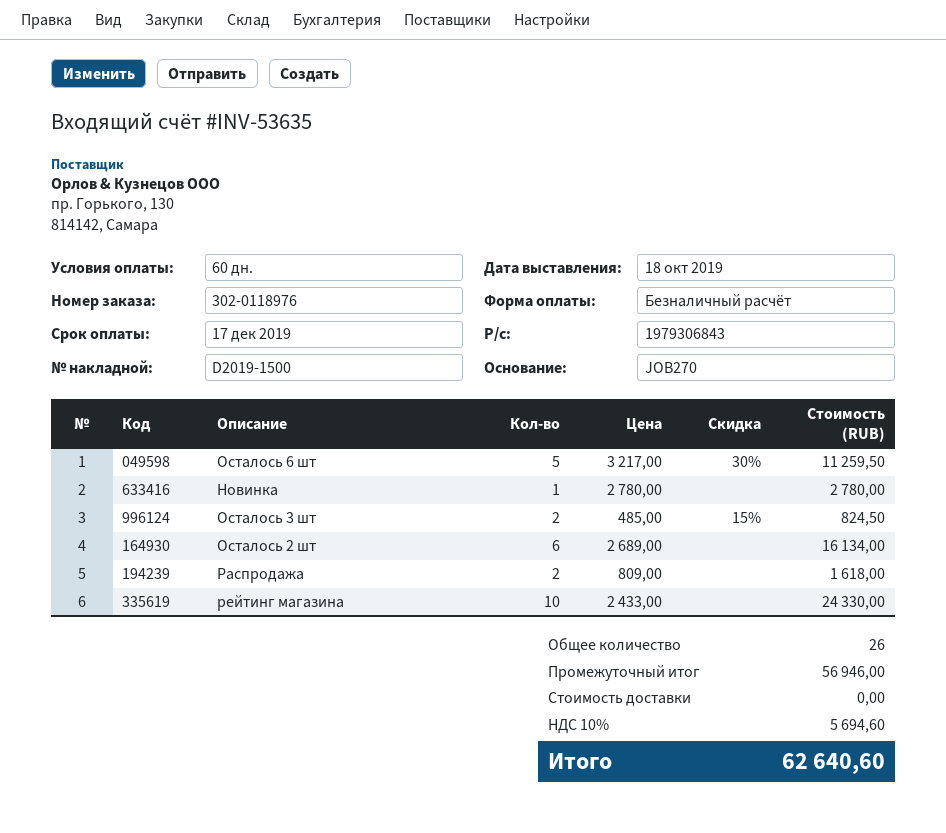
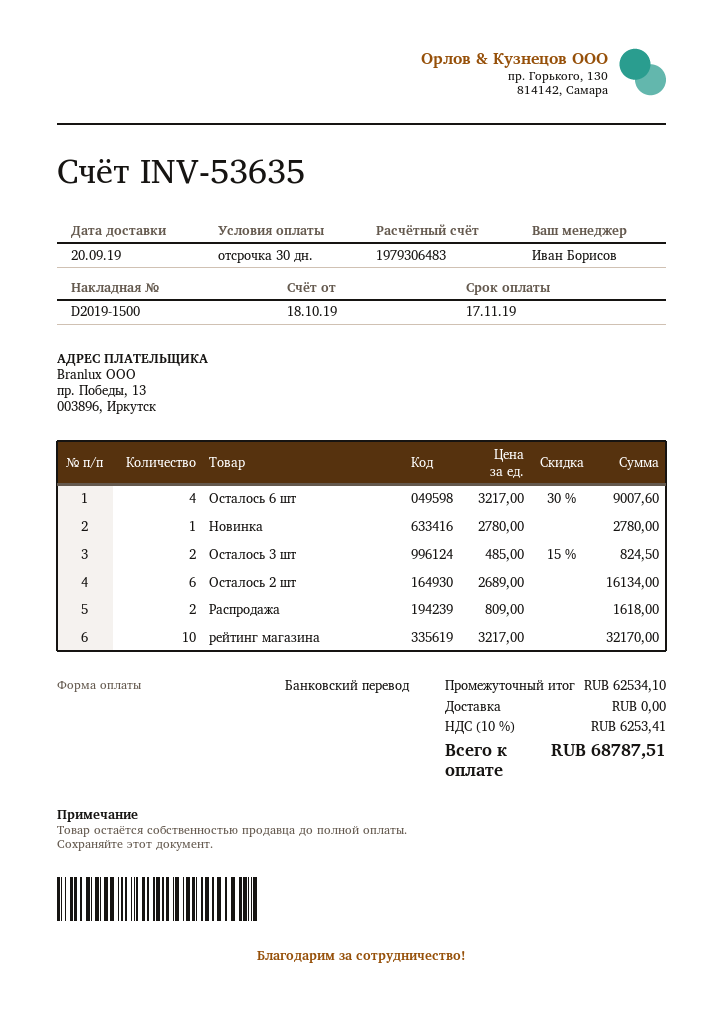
payment terms: 60 days -> 30 days
due date: 2019-12-17 -> 2019-11-17
bank account: 1979306843 -> 1979306483
Осталось 6 шт: 5 x 3217.00 - 30% = 11259.50 -> 4 x 3217.00 - 30% = 9007.60
рейтинг магазина: 10 x 2433.00 = 24330.00 -> 10 x 3217.00 = 32170.00
subtotal: 56946.00 -> 62534.10
tax: 10% = 5694.60 -> 10% = 6253.41
total: 62640.60 -> 68787.51

